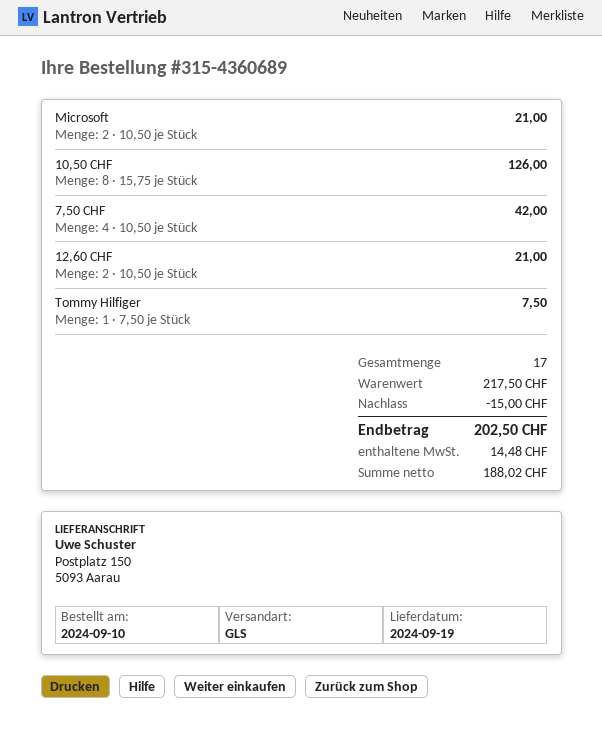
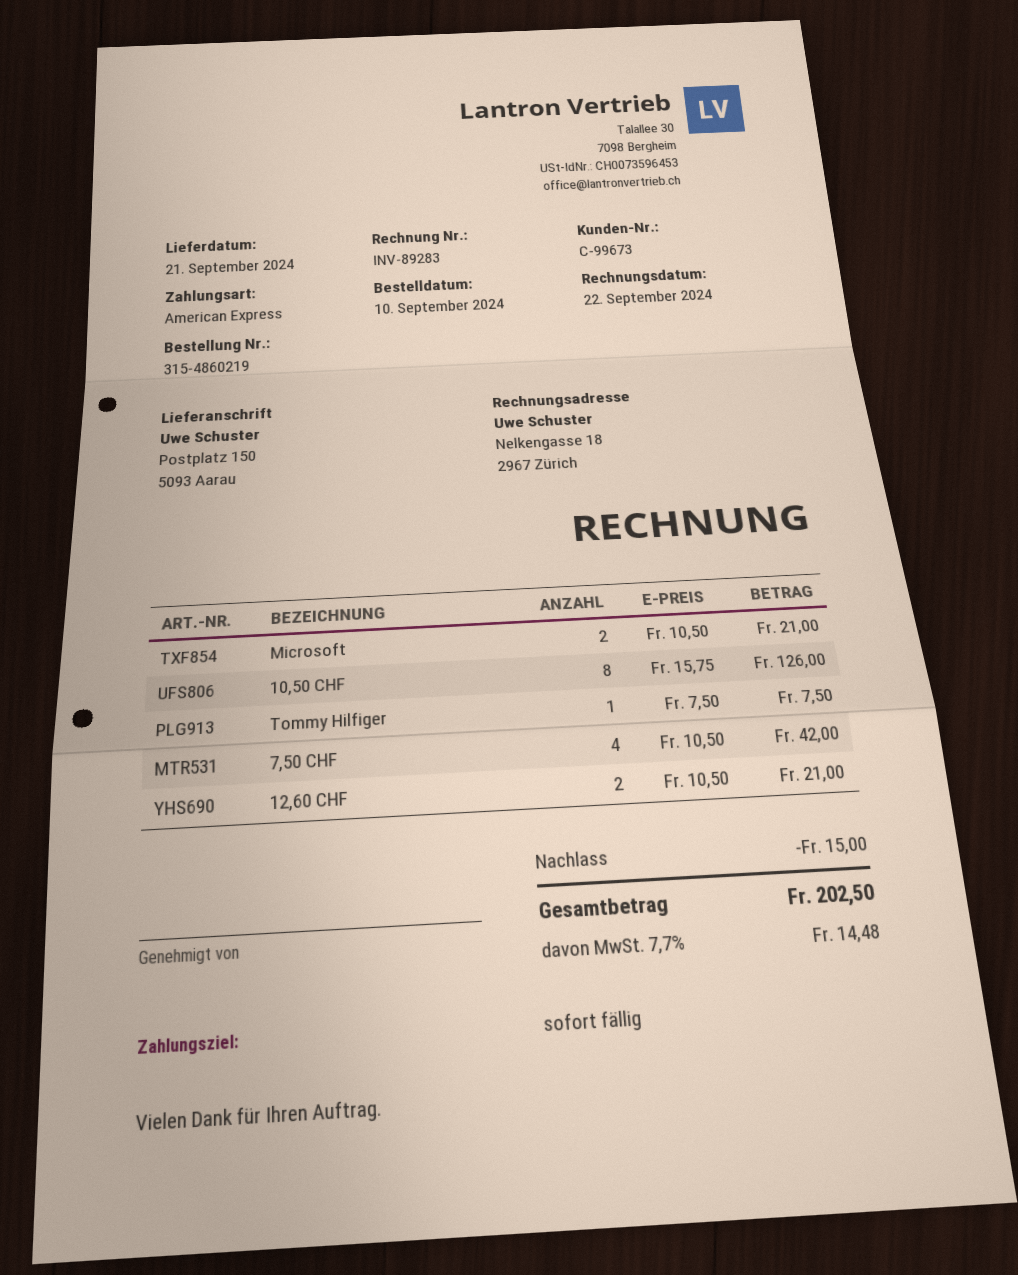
order number: 315-4360689 -> 315-4860219
delivery date: 2024-09-19 -> 2024-09-21

